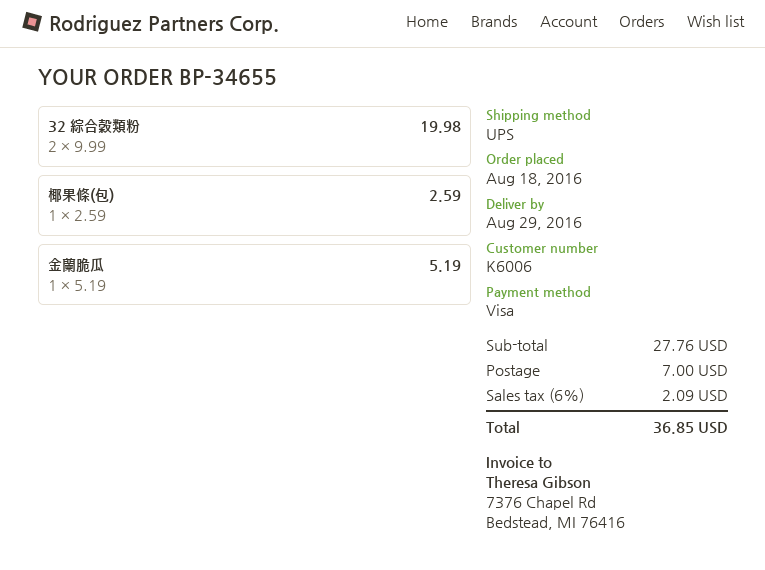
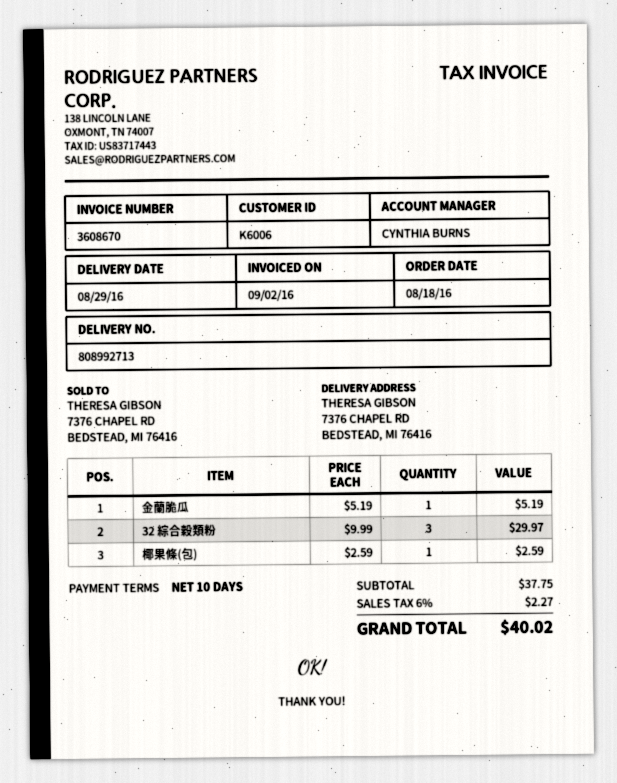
32 綜合穀類粉: 2 x 9.99 = 19.98 -> 3 x 9.99 = 29.97
subtotal: 27.76 -> 37.75
shipping: 7.00 -> none
tax: 6% = 2.09 -> 6% = 2.27
total: 36.85 -> 40.02

